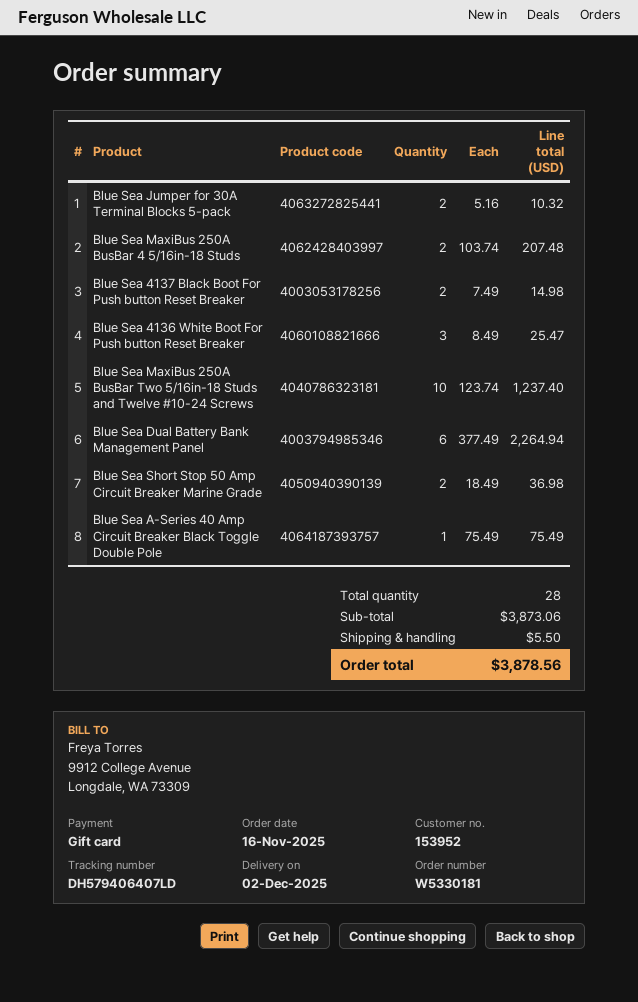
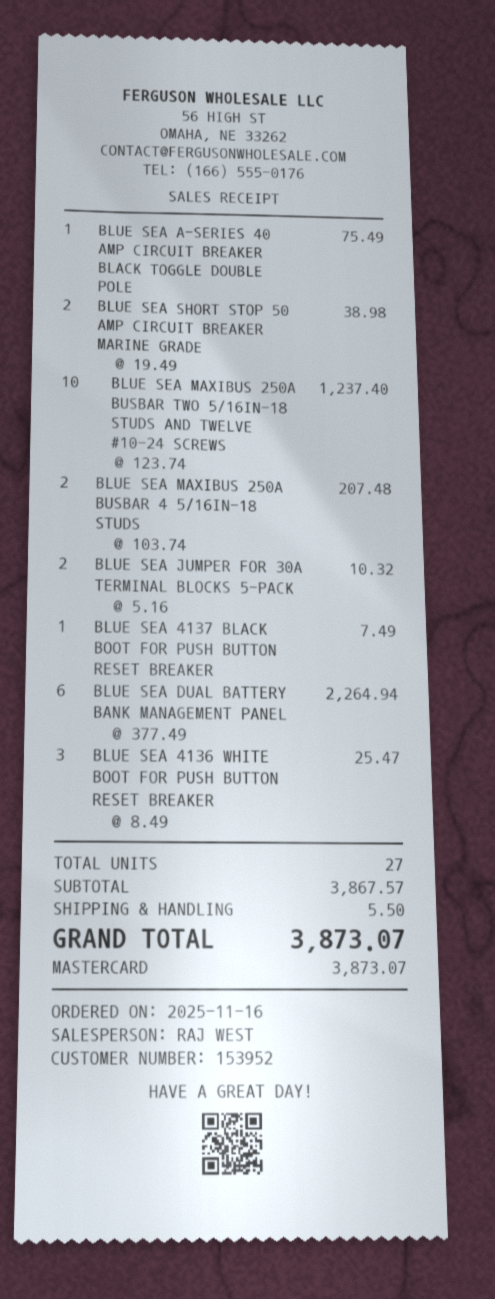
payment method: gift card -> Mastercard
Blue Sea 4137 Black Boot For Push button Reset Breaker: 2 x 7.49 = 14.98 -> 1 x 7.49 = 7.49
Blue Sea Short Stop 50 Amp Circuit Breaker Marine Grade: 2 x 18.49 = 36.98 -> 2 x 19.49 = 38.98
total quantity: 28 -> 27
subtotal: 3873.06 -> 3867.57
total: 3878.56 -> 3873.07

